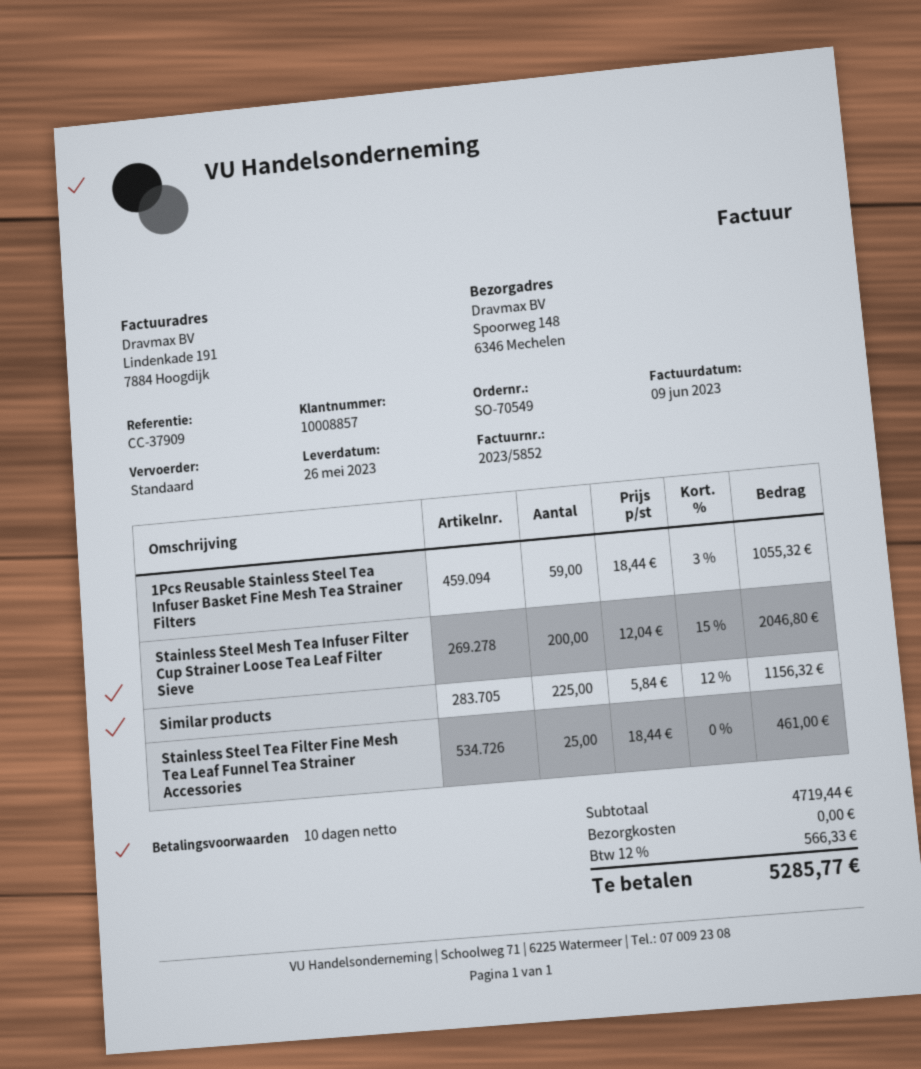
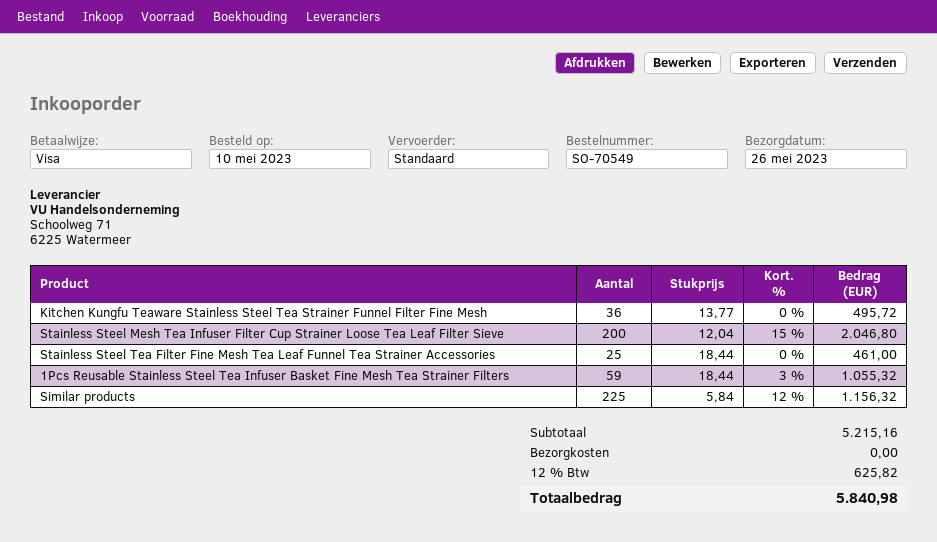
Kitchen Kungfu Teaware Stainless Steel Tea Strainer Funnel Filter Fine Mesh: none -> 36 x 13.77 = 495.72
subtotal: 4719.44 -> 5215.16
tax: 12% = 566.33 -> 12% = 625.82
total: 5285.77 -> 5840.98

